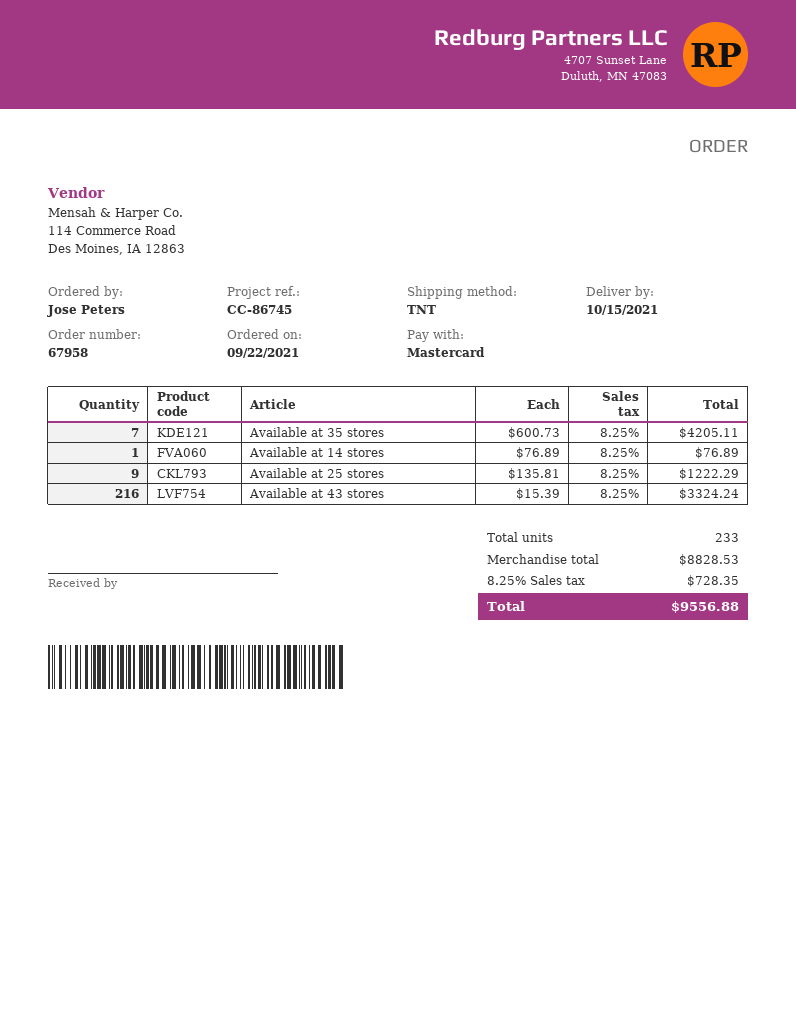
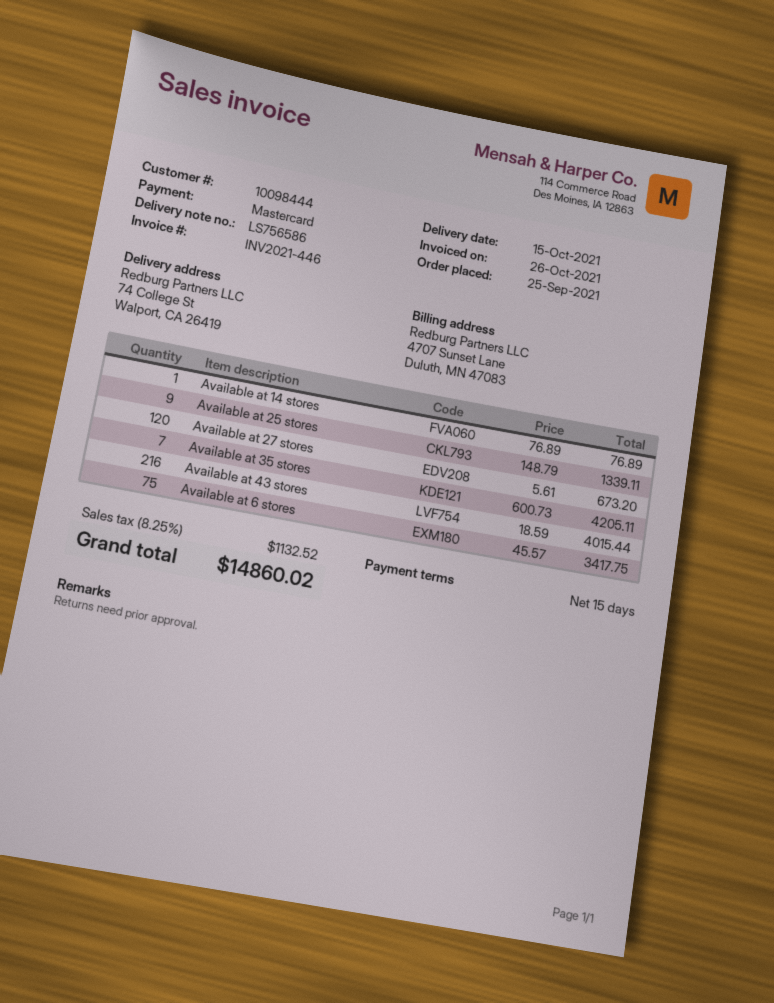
order date: 2021-09-22 -> 2021-09-25
Available at 25 stores: 9 x 135.81 = 1222.29 -> 9 x 148.79 = 1339.11
Available at 43 stores: 216 x 15.39 = 3324.24 -> 216 x 18.59 = 4015.44
Available at 27 stores: none -> 120 x 5.61 = 673.20
Available at 6 stores: none -> 75 x 45.57 = 3417.75
tax: 8.25% = 728.35 -> 8.25% = 1132.52
total: 9556.88 -> 14860.02

